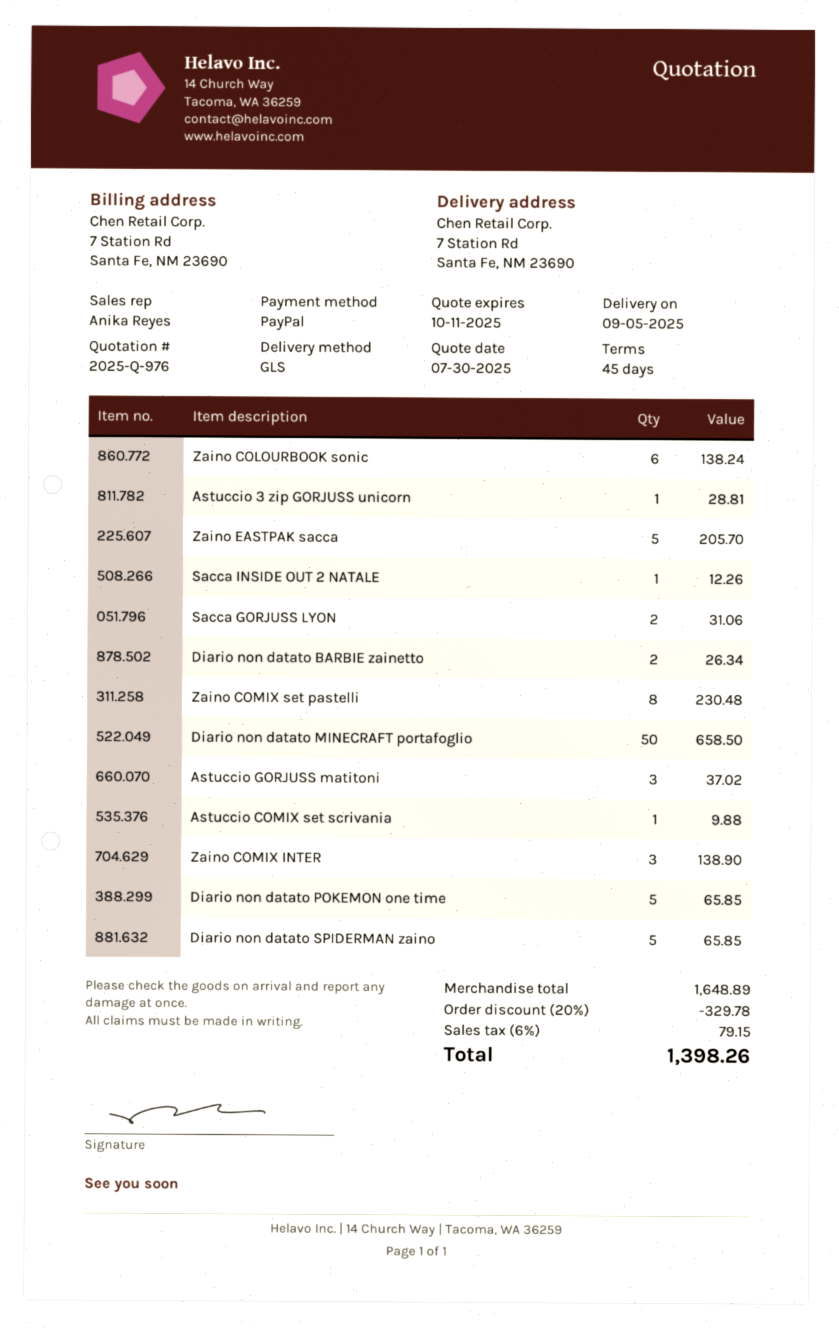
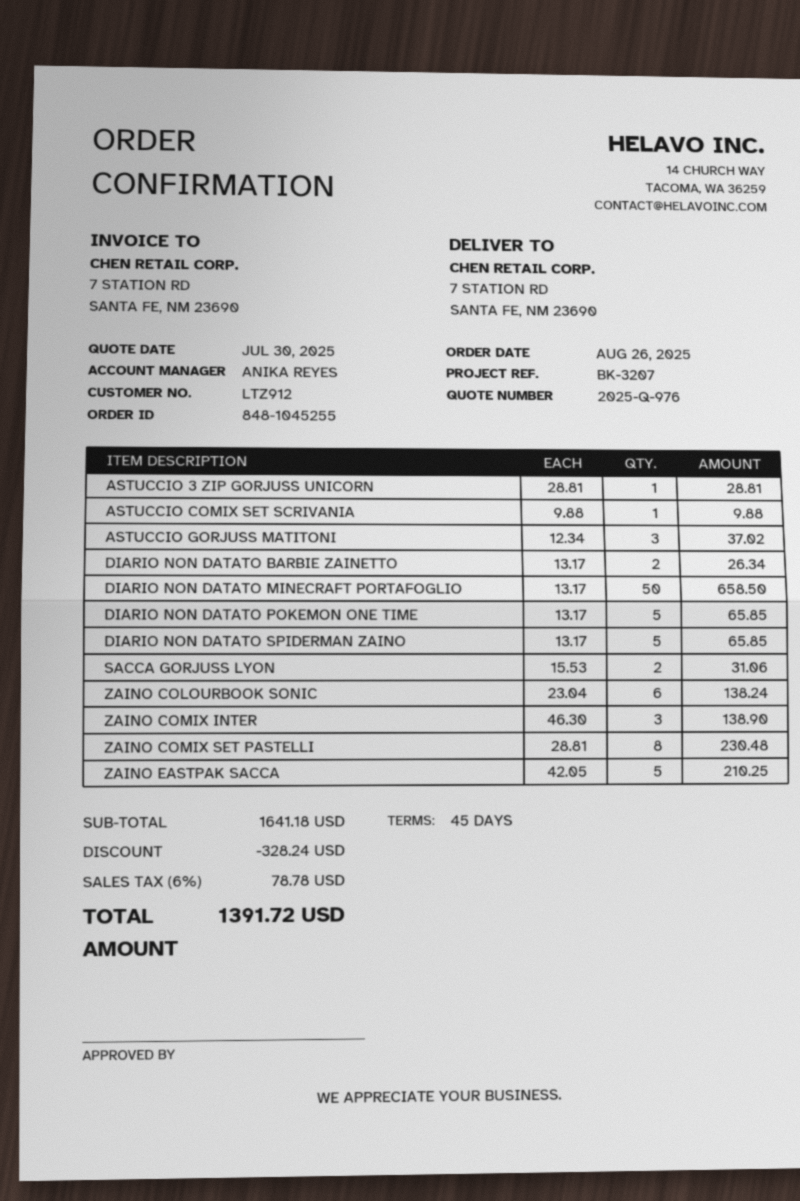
Zaino EASTPAK sacca: 5 for 205.70 -> 5 for 210.25
Sacca INSIDE OUT 2 NATALE: 1 for 12.26 -> none
subtotal: 1648.89 -> 1641.18
discount: 329.78 -> 328.24
tax: 6% = 79.15 -> 6% = 78.78
total: 1398.26 -> 1391.72

